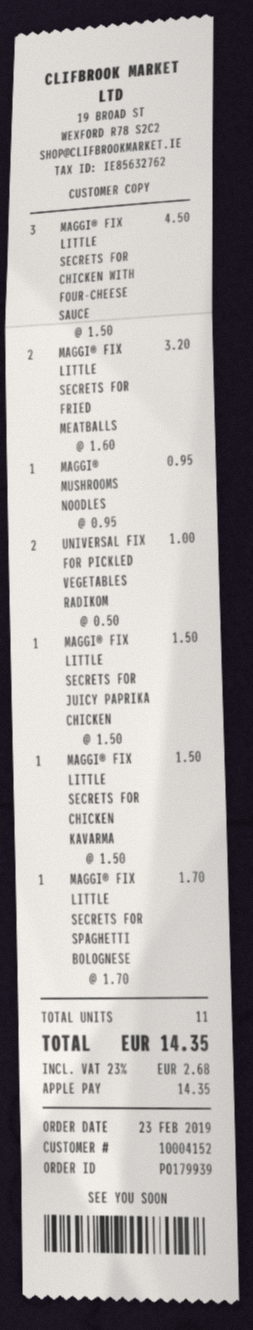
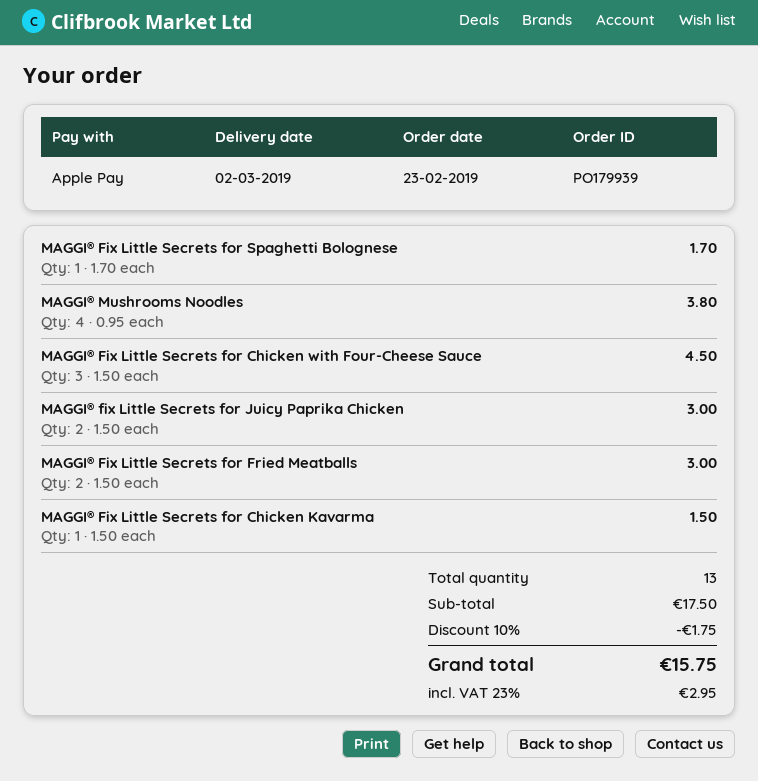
MAGGI® FIX LITTLE SECRETS FOR FRIED MEATBALLS: 2 x 1.60 = 3.20 -> 2 x 1.50 = 3.00
MAGGI® MUSHROOMS NOODLES: 1 x 0.95 = 0.95 -> 4 x 0.95 = 3.80
UNIVERSAL FIX FOR PICKLED VEGETABLES RADIKOM: 2 x 0.50 = 1.00 -> none
MAGGI® FIX LITTLE SECRETS FOR JUICY PAPRIKA CHICKEN: 1 x 1.50 = 1.50 -> 2 x 1.50 = 3.00
total quantity: 11 -> 13
discount: none -> 10% = 1.75
tax: 23% = 2.68 -> 23% = 2.95
total: 14.35 -> 15.75

